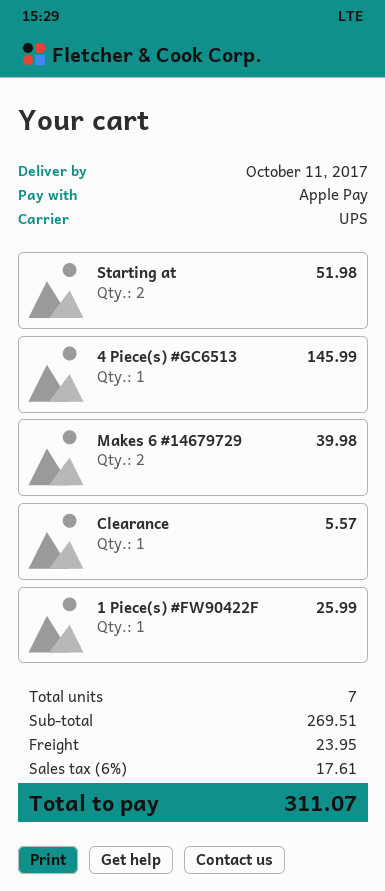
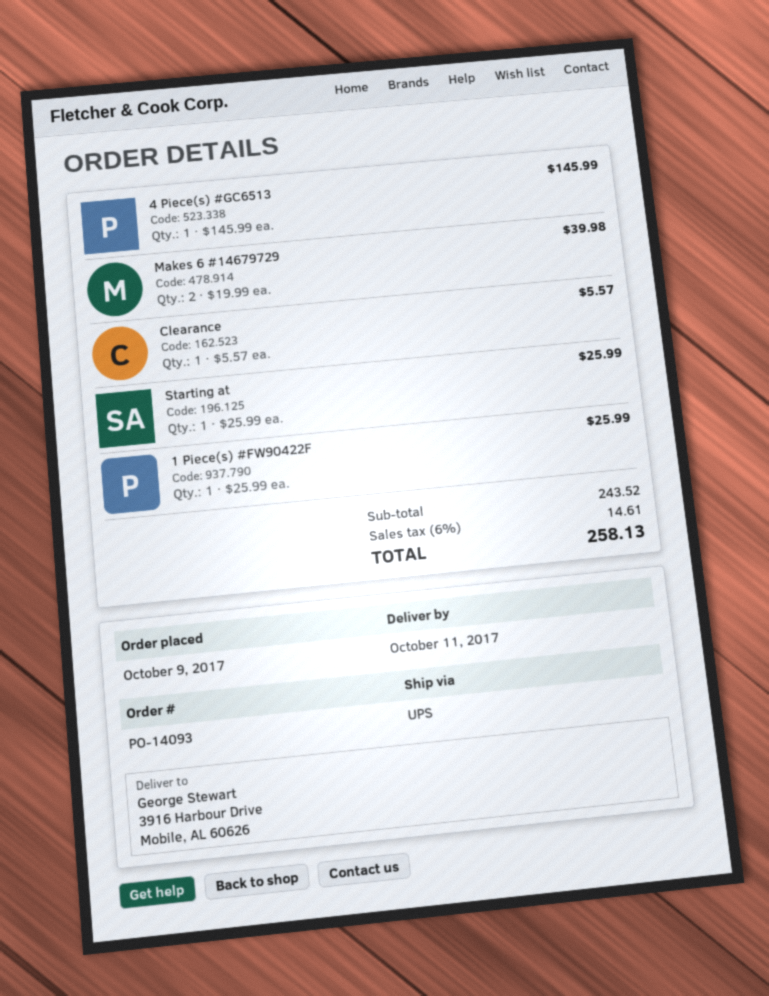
Starting at: 2 for 51.98 -> 1 for 25.99
subtotal: 269.51 -> 243.52
shipping: 23.95 -> none
tax: 6% = 17.61 -> 6% = 14.61
total: 311.07 -> 258.13

